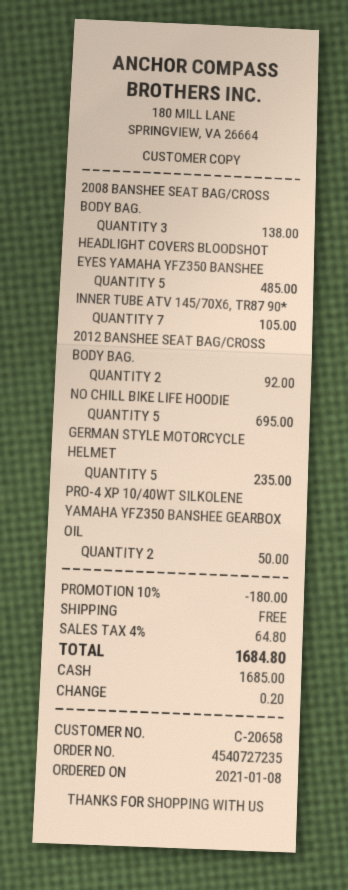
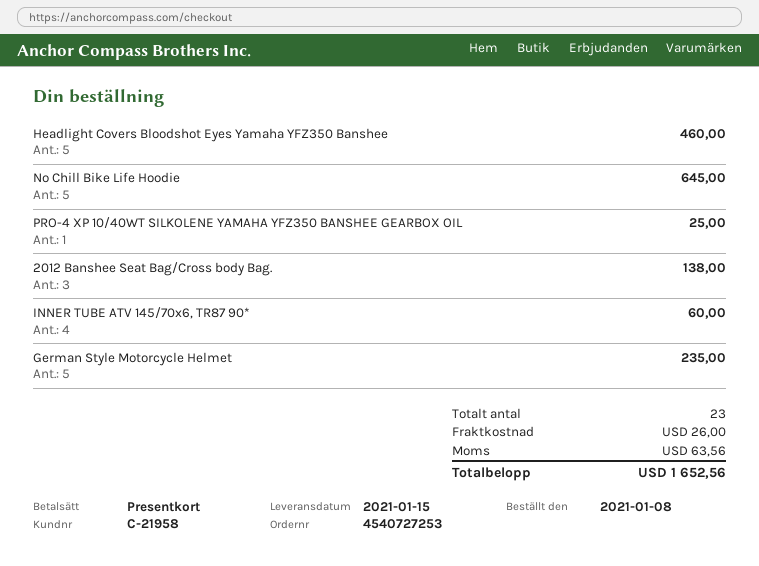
order number: 4540727235 -> 4540727253
customer number: C-20658 -> C-21958
payment method: cash -> gift card
2008 BANSHEE SEAT BAG/CROSS BODY BAG.: 3 for 138.00 -> none
HEADLIGHT COVERS BLOODSHOT EYES YAMAHA YFZ350 BANSHEE: 5 for 485.00 -> 5 for 460.00
INNER TUBE ATV 145/70X6, TR87 90*: 7 for 105.00 -> 4 for 60.00
2012 BANSHEE SEAT BAG/CROSS BODY BAG.: 2 for 92.00 -> 3 for 138.00
NO CHILL BIKE LIFE HOODIE: 5 for 695.00 -> 5 for 645.00
PRO-4 XP 10/40WT SILKOLENE YAMAHA YFZ350 BANSHEE GEARBOX OIL: 2 for 50.00 -> 1 for 25.00
discount: 10% = 180.00 -> none
shipping: 0.00 -> 26.00
tax: 64.80 -> 63.56
total: 1684.80 -> 1652.56

